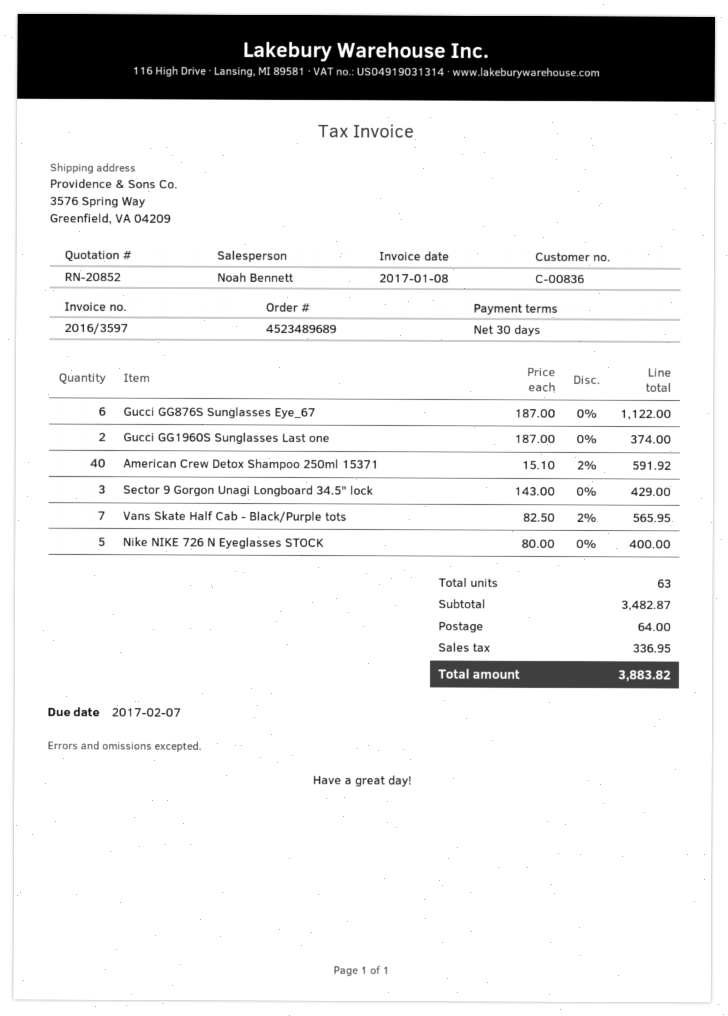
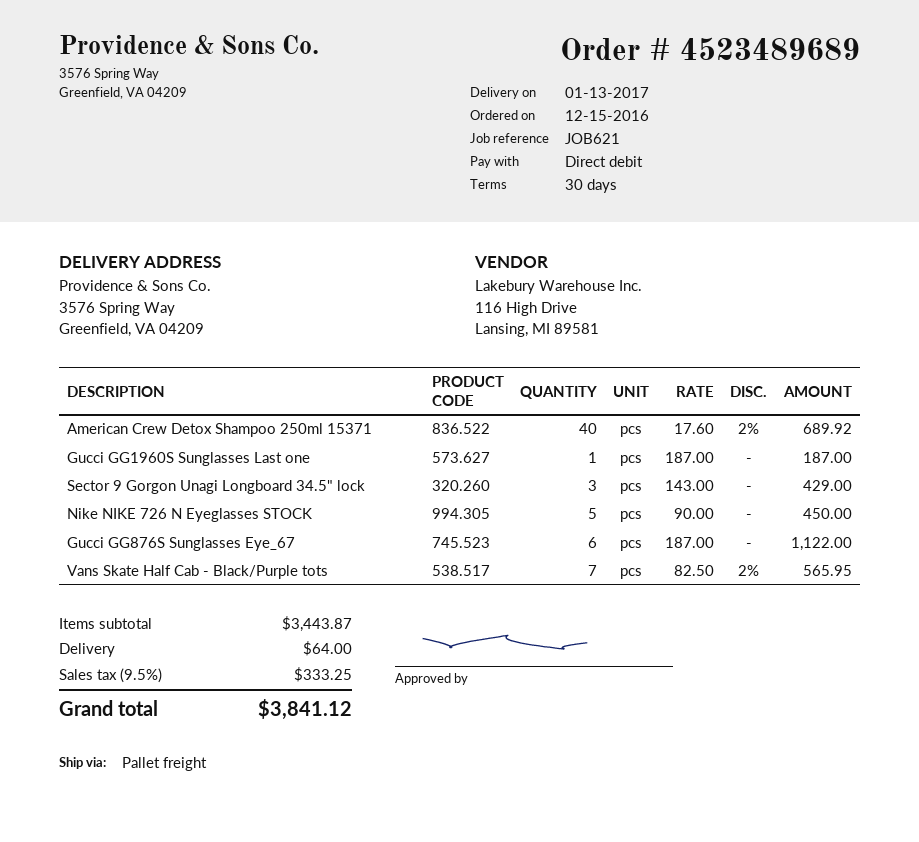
Gucci GG1960S Sunglasses Last one: 2 x 187.00 = 374.00 -> 1 x 187.00 = 187.00
American Crew Detox Shampoo 250ml 15371: 40 x 15.10 - 2% = 591.92 -> 40 x 17.60 - 2% = 689.92
Nike NIKE 726 N Eyeglasses STOCK: 5 x 80.00 = 400.00 -> 5 x 90.00 = 450.00
subtotal: 3482.87 -> 3443.87
tax: 336.95 -> 333.25
total: 3883.82 -> 3841.12

